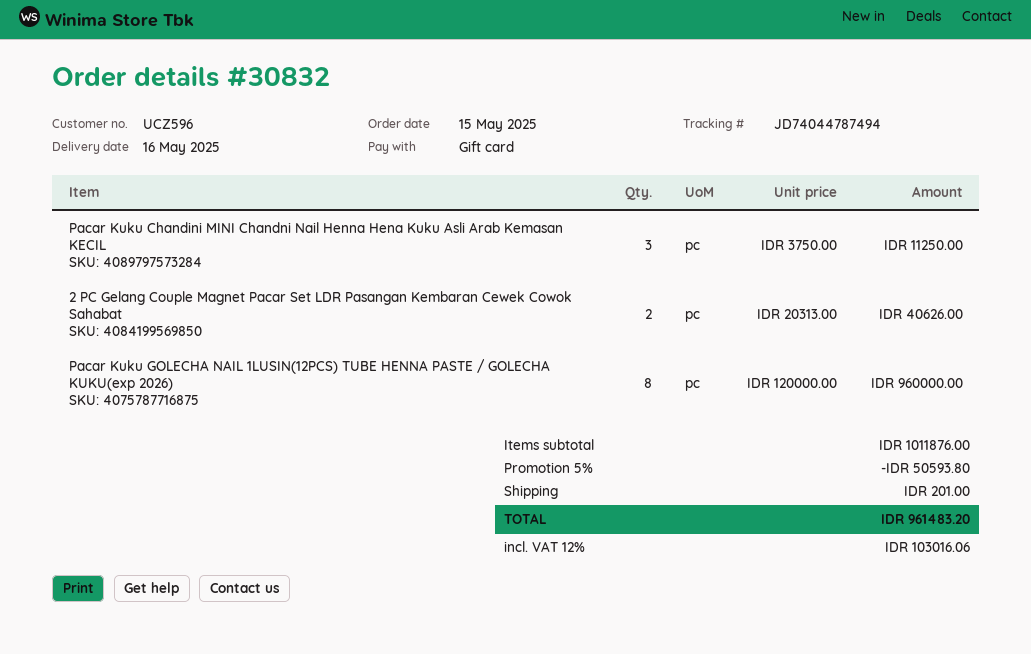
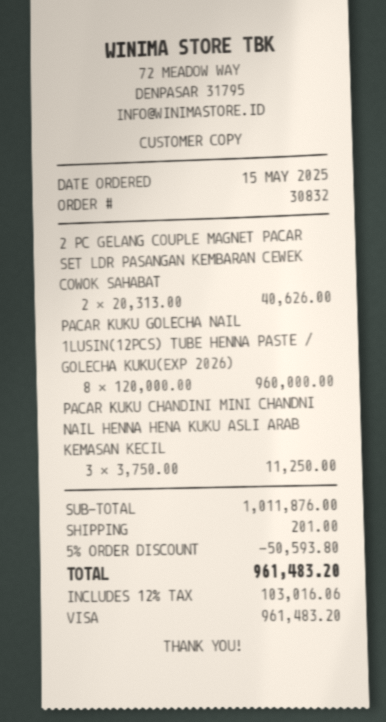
payment method: gift card -> Visa

